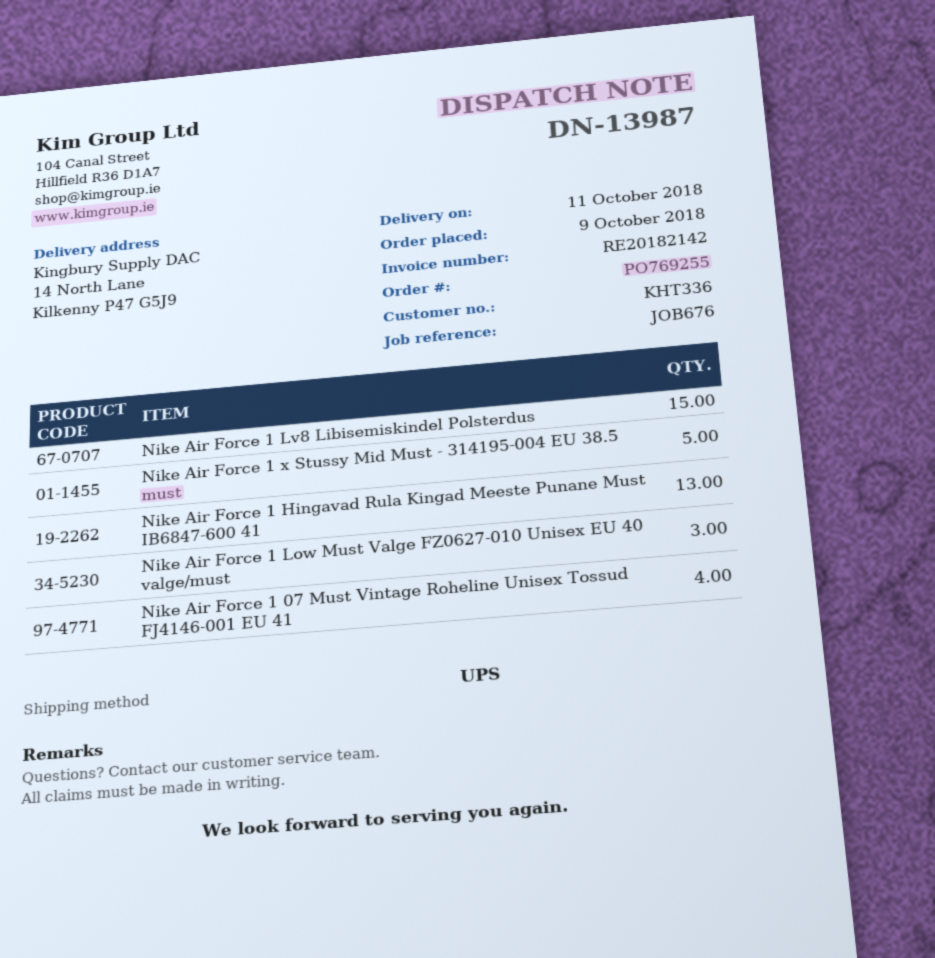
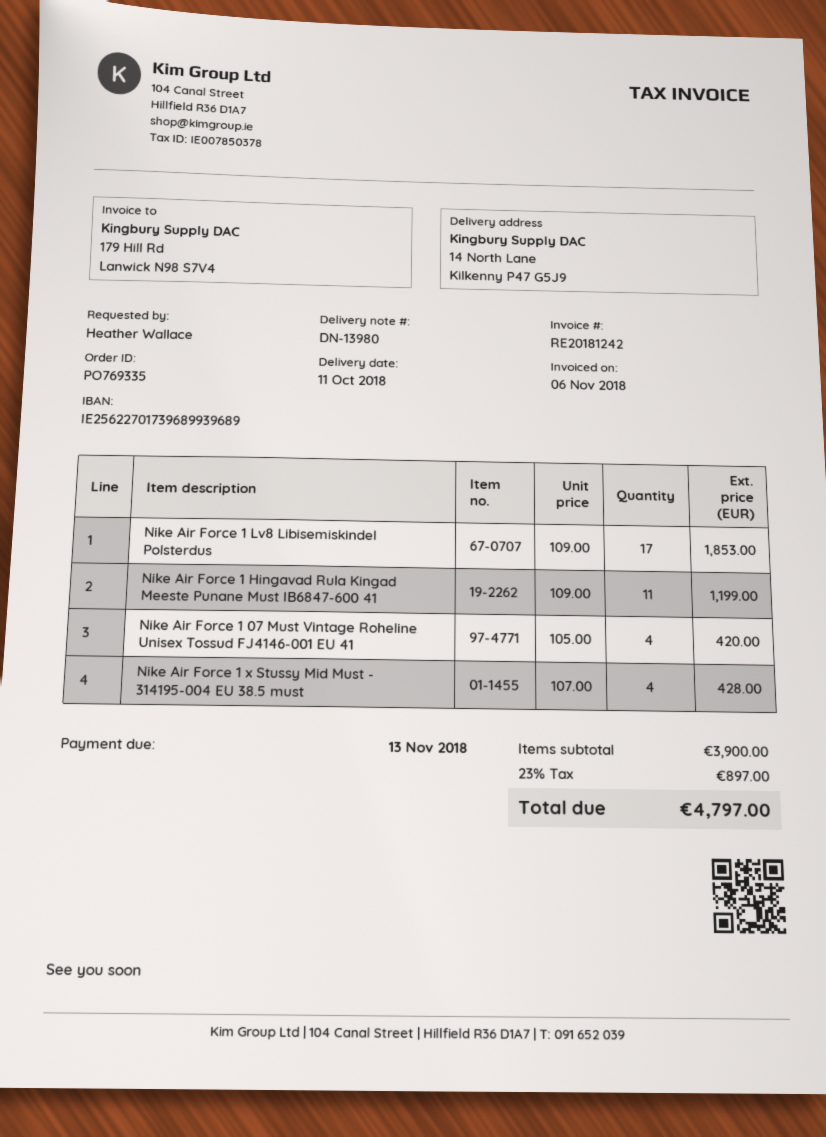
order number: PO769255 -> PO769335
delivery note number: DN-13987 -> DN-13980
invoice number: RE20182142 -> RE20181242
Nike Air Force 1 Lv8 Libisemiskindel Polsterdus: 15 -> 17
Nike Air Force 1 x Stussy Mid Must - 314195-004 EU 38.5 must: 5 -> 4
Nike Air Force 1 Hingavad Rula Kingad Meeste Punane Must IB6847-600 41: 13 -> 11
Nike Air Force 1 Low Must Valge FZ0627-010 Unisex EU 40 valge/must: 3 -> none

